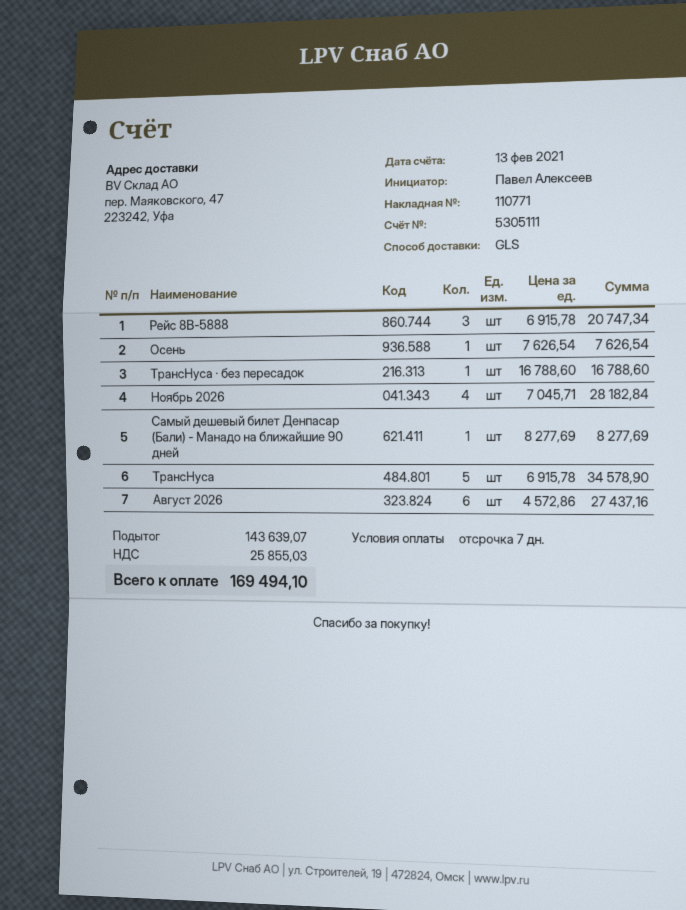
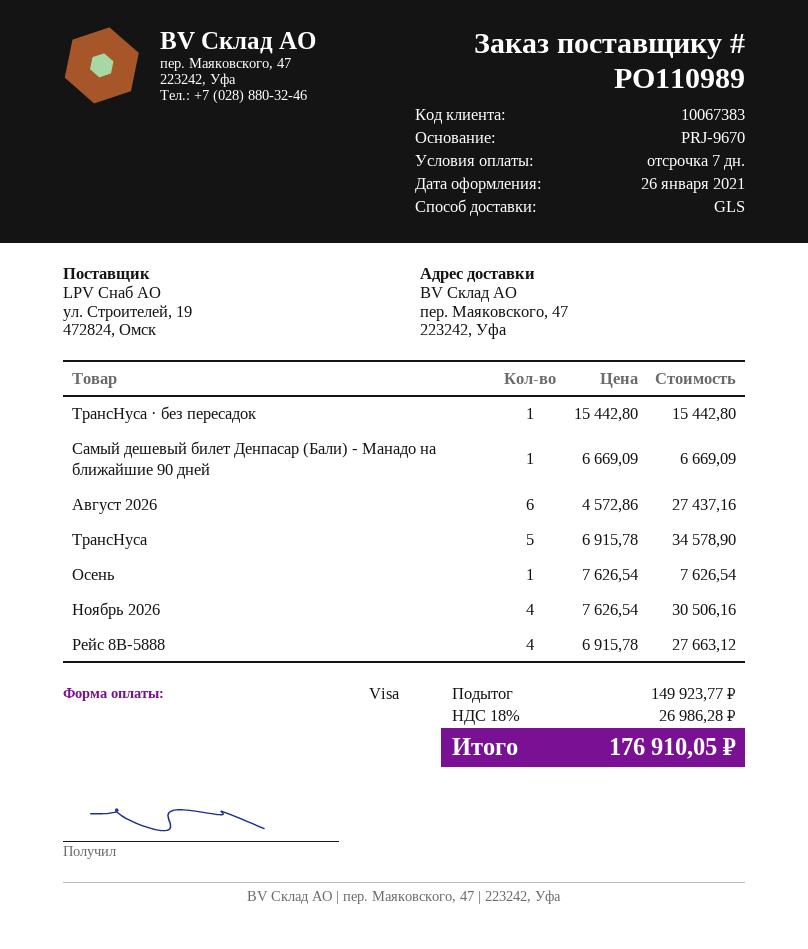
Рейс 8B-5888: 3 x 6915.78 = 20747.34 -> 4 x 6915.78 = 27663.12
ТрансНуса · без пересадок: 1 x 16788.60 = 16788.60 -> 1 x 15442.80 = 15442.80
Ноябрь 2026: 4 x 7045.71 = 28182.84 -> 4 x 7626.54 = 30506.16
Самый дешевый билет Денпасар (Бали) - Манадо на ближайшие 90 дней: 1 x 8277.69 = 8277.69 -> 1 x 6669.09 = 6669.09
subtotal: 143639.07 -> 149923.77
tax: 25855.03 -> 26986.28
total: 169494.10 -> 176910.05

